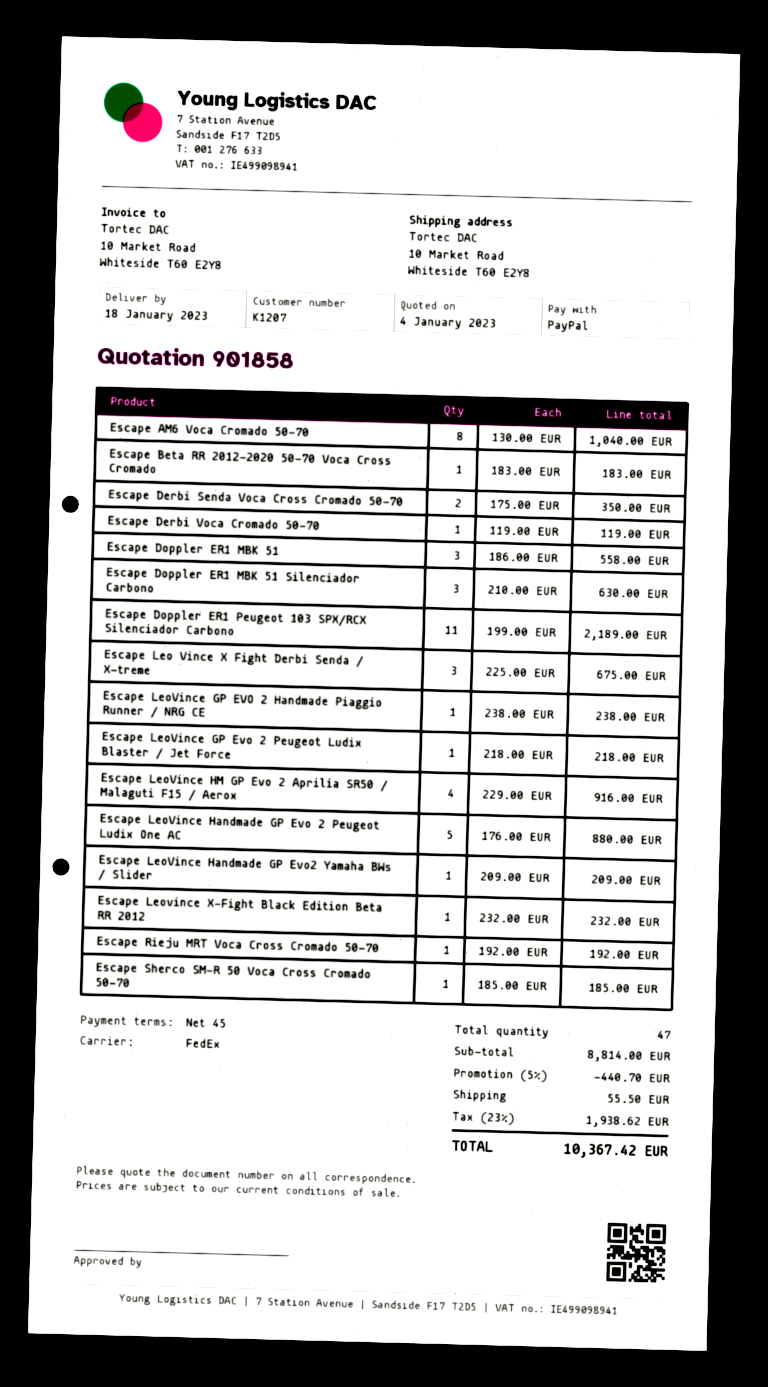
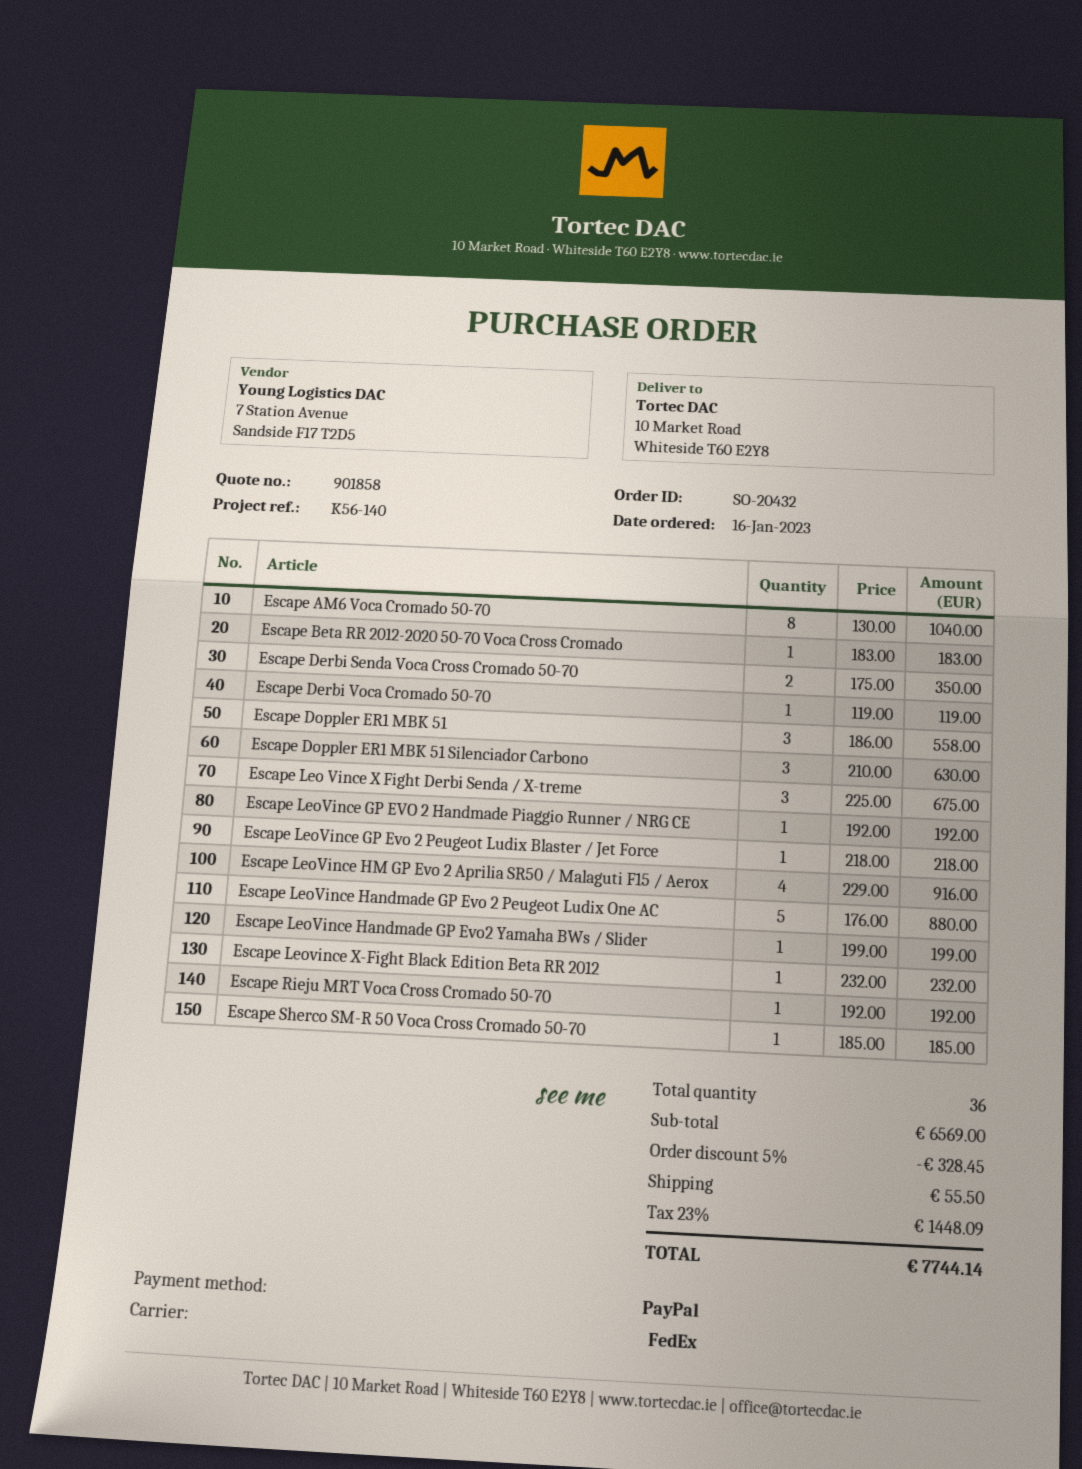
Escape Doppler ER1 Peugeot 103 SPX/RCX Silenciador Carbono: 11 x 199.00 = 2189.00 -> none
Escape LeoVince GP EVO 2 Handmade Piaggio Runner / NRG CE: 1 x 238.00 = 238.00 -> 1 x 192.00 = 192.00
Escape LeoVince Handmade GP Evo2 Yamaha BWs / Slider: 1 x 209.00 = 209.00 -> 1 x 199.00 = 199.00
total quantity: 47 -> 36
subtotal: 8814.00 -> 6569.00
discount: 5% = 440.70 -> 5% = 328.45
tax: 23% = 1938.62 -> 23% = 1448.09
total: 10367.42 -> 7744.14

